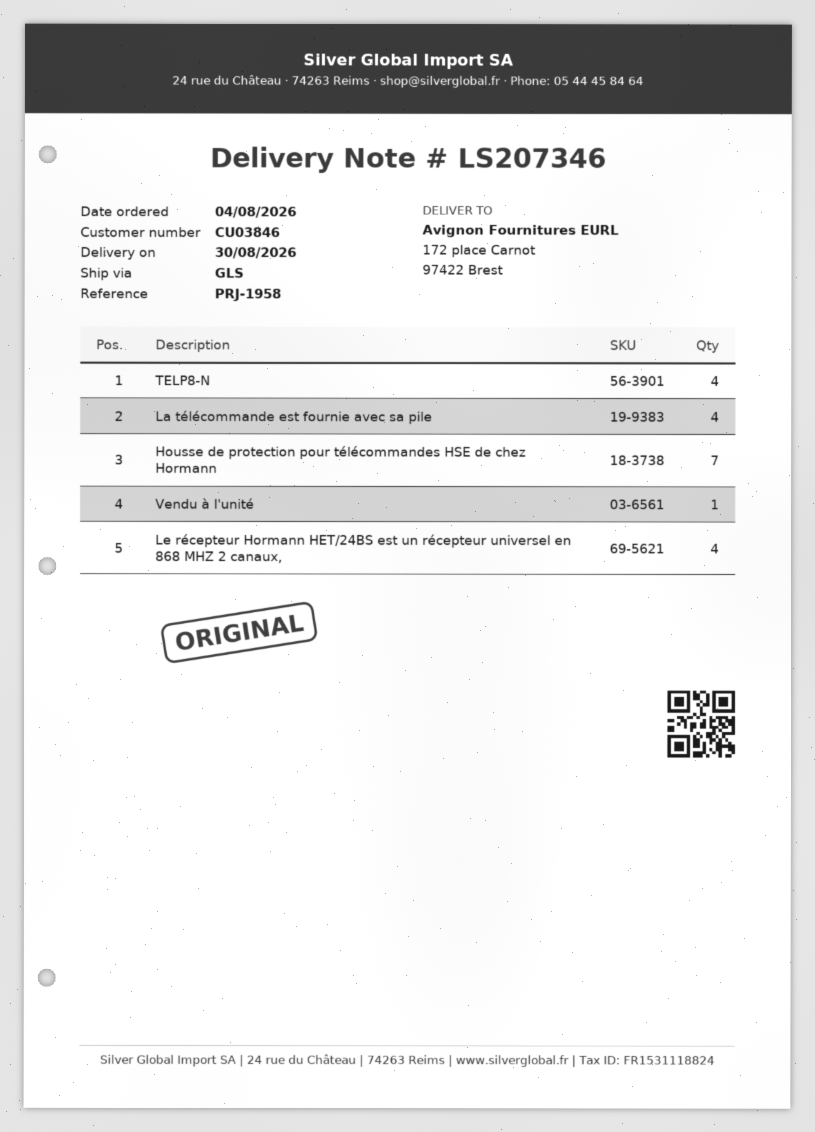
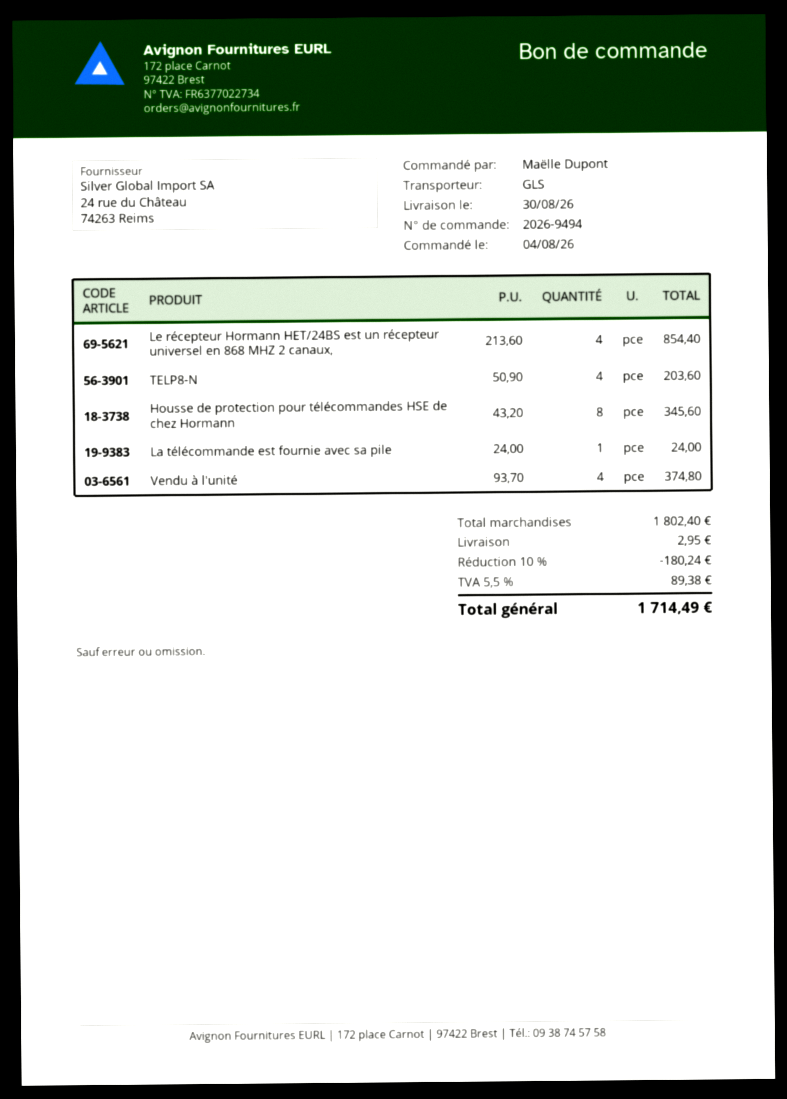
La télécommande est fournie avec sa pile: 4 -> 1
Housse de protection pour télécommandes HSE de chez Hormann: 7 -> 8
Vendu à l'unité: 1 -> 4

